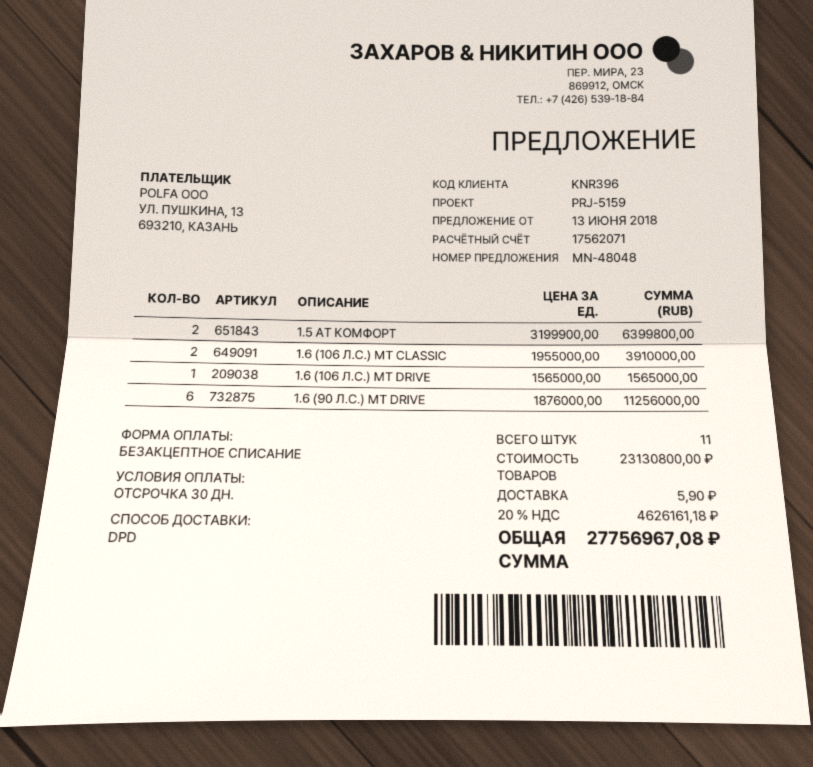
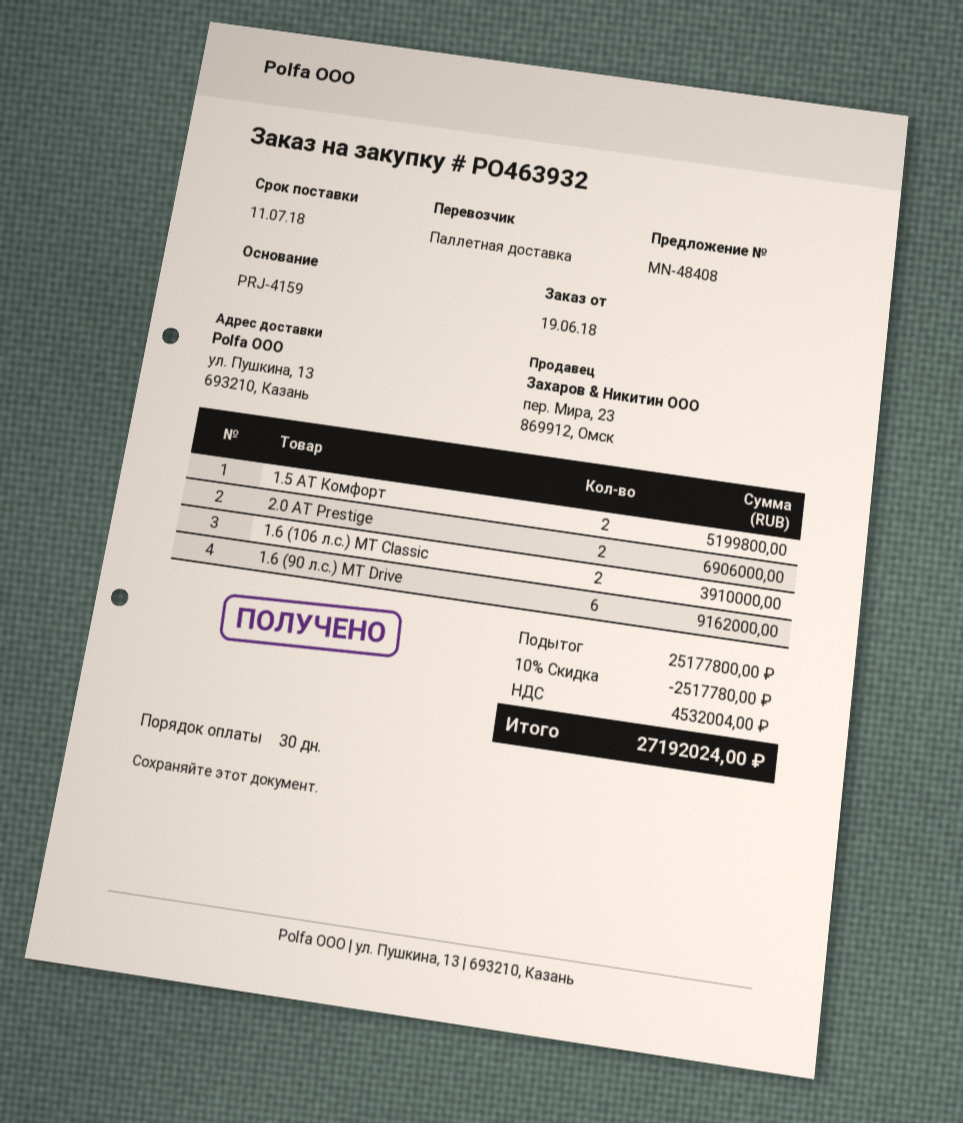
quote number: MN-48048 -> MN-48408
reference: PRJ-5159 -> PRJ-4159
shipping method: DPD -> pallet freight
1.5 AT КОМФОРТ: 2 for 6399800.00 -> 2 for 5199800.00
1.6 (106 Л.С.) MT DRIVE: 1 for 1565000.00 -> none
1.6 (90 Л.С.) MT DRIVE: 6 for 11256000.00 -> 6 for 9162000.00
2.0 AT Prestige: none -> 2 for 6906000.00
subtotal: 23130800.00 -> 25177800.00
discount: none -> 10% = 2517780.00
shipping: 5.90 -> none
tax: 4626161.18 -> 4532004.00
total: 27756967.08 -> 27192024.00

